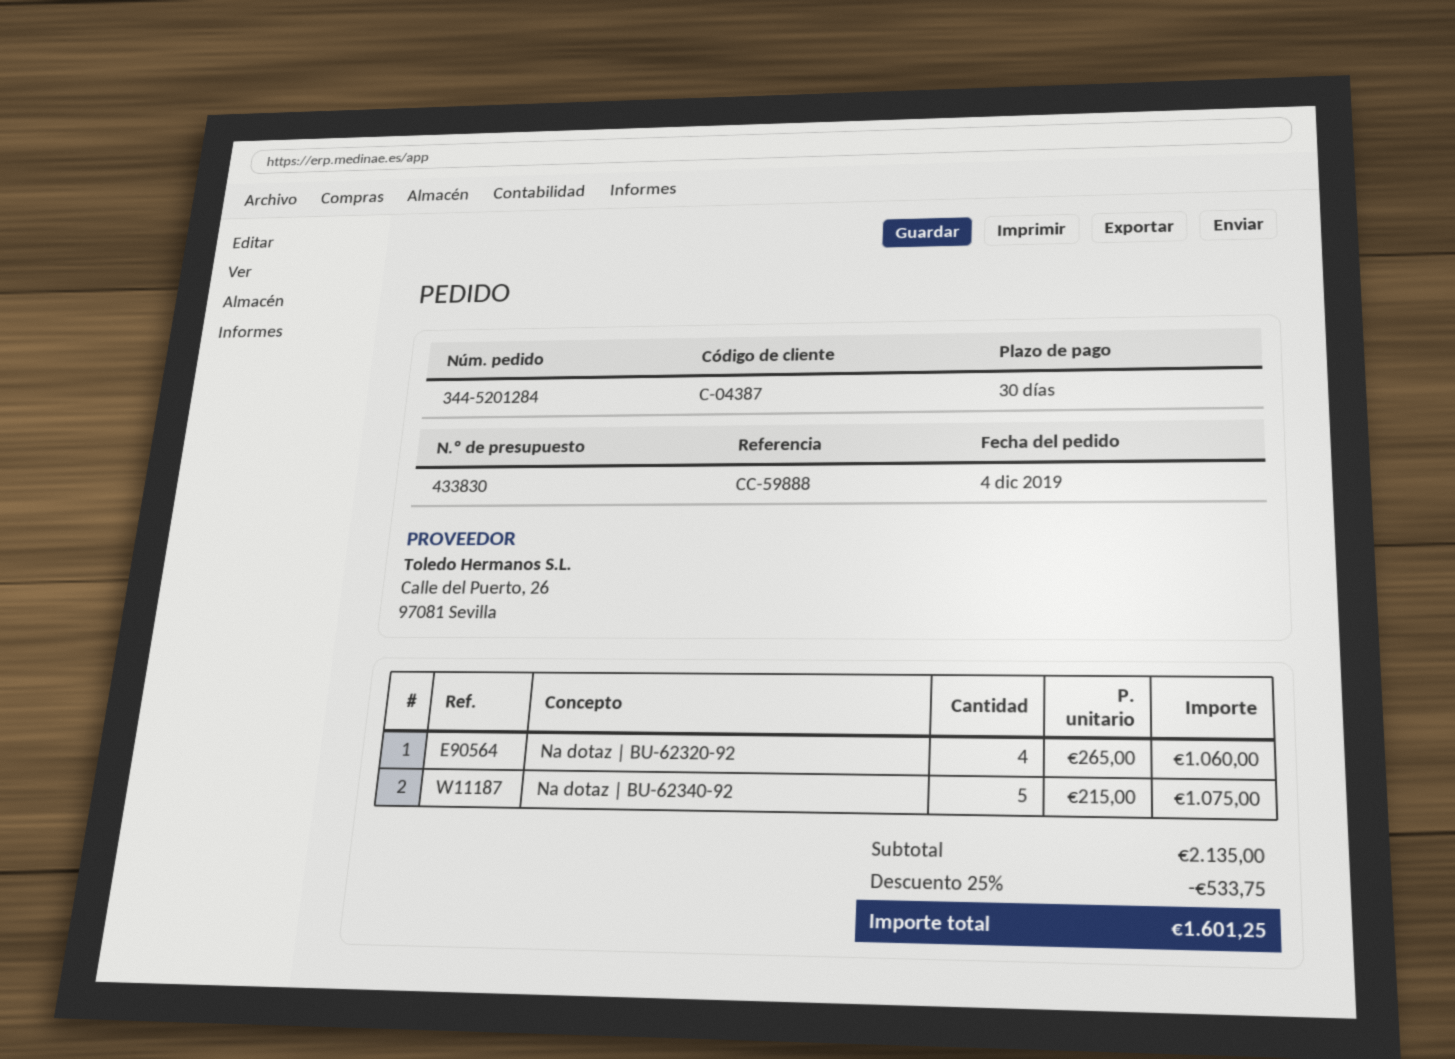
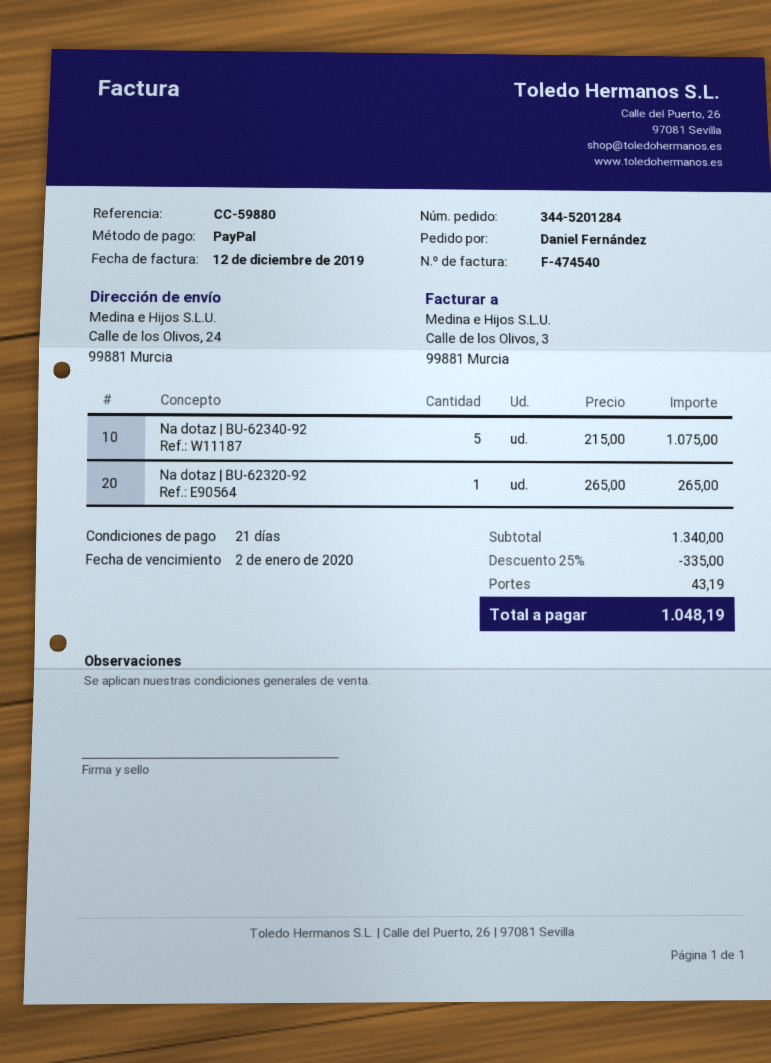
payment terms: 30 days -> 21 days
reference: CC-59888 -> CC-59880
Na dotaz | BU-62320-92: 4 x 265.00 = 1060.00 -> 1 x 265.00 = 265.00
subtotal: 2135.00 -> 1340.00
discount: 25% = 533.75 -> 25% = 335.00
shipping: none -> 43.19
total: 1601.25 -> 1048.19

